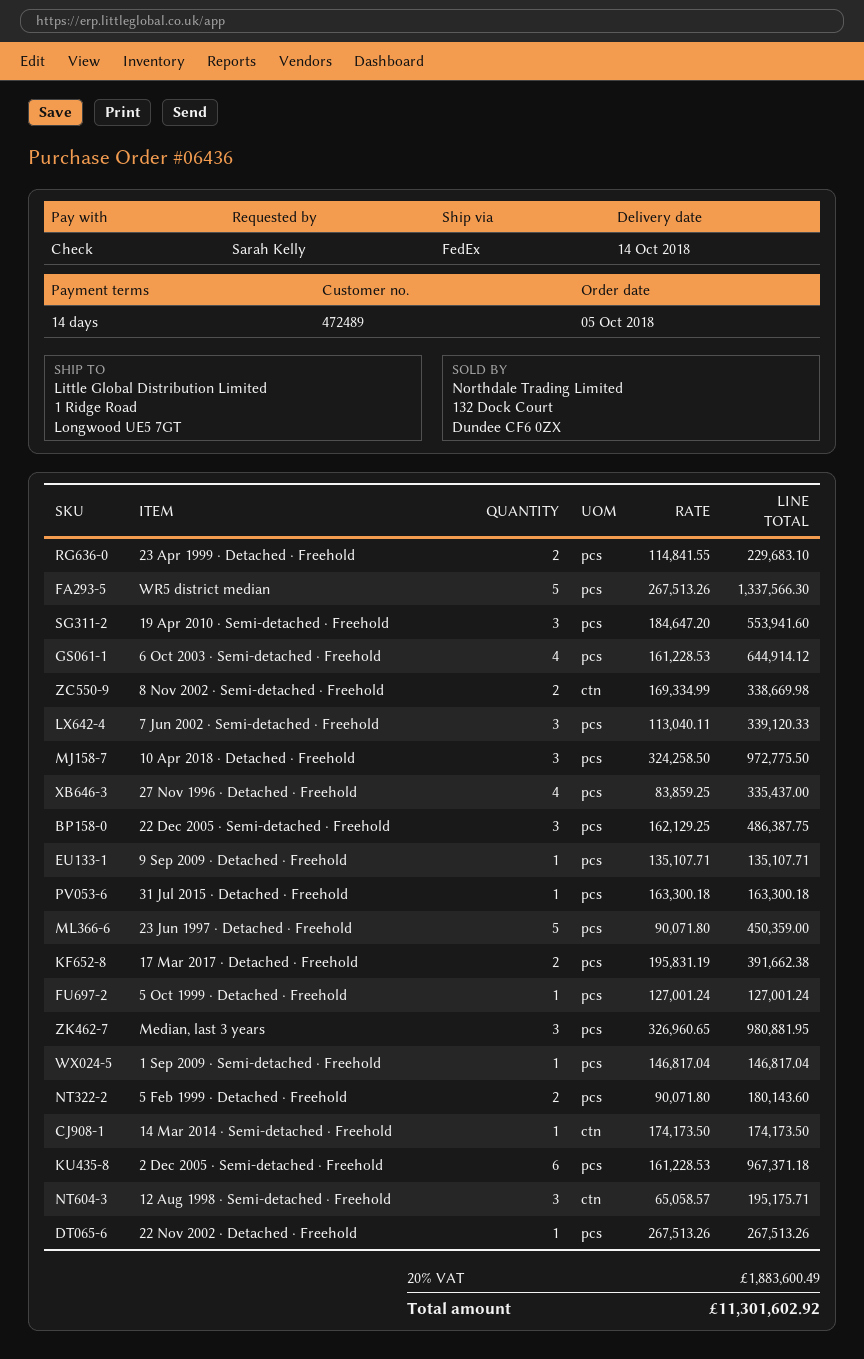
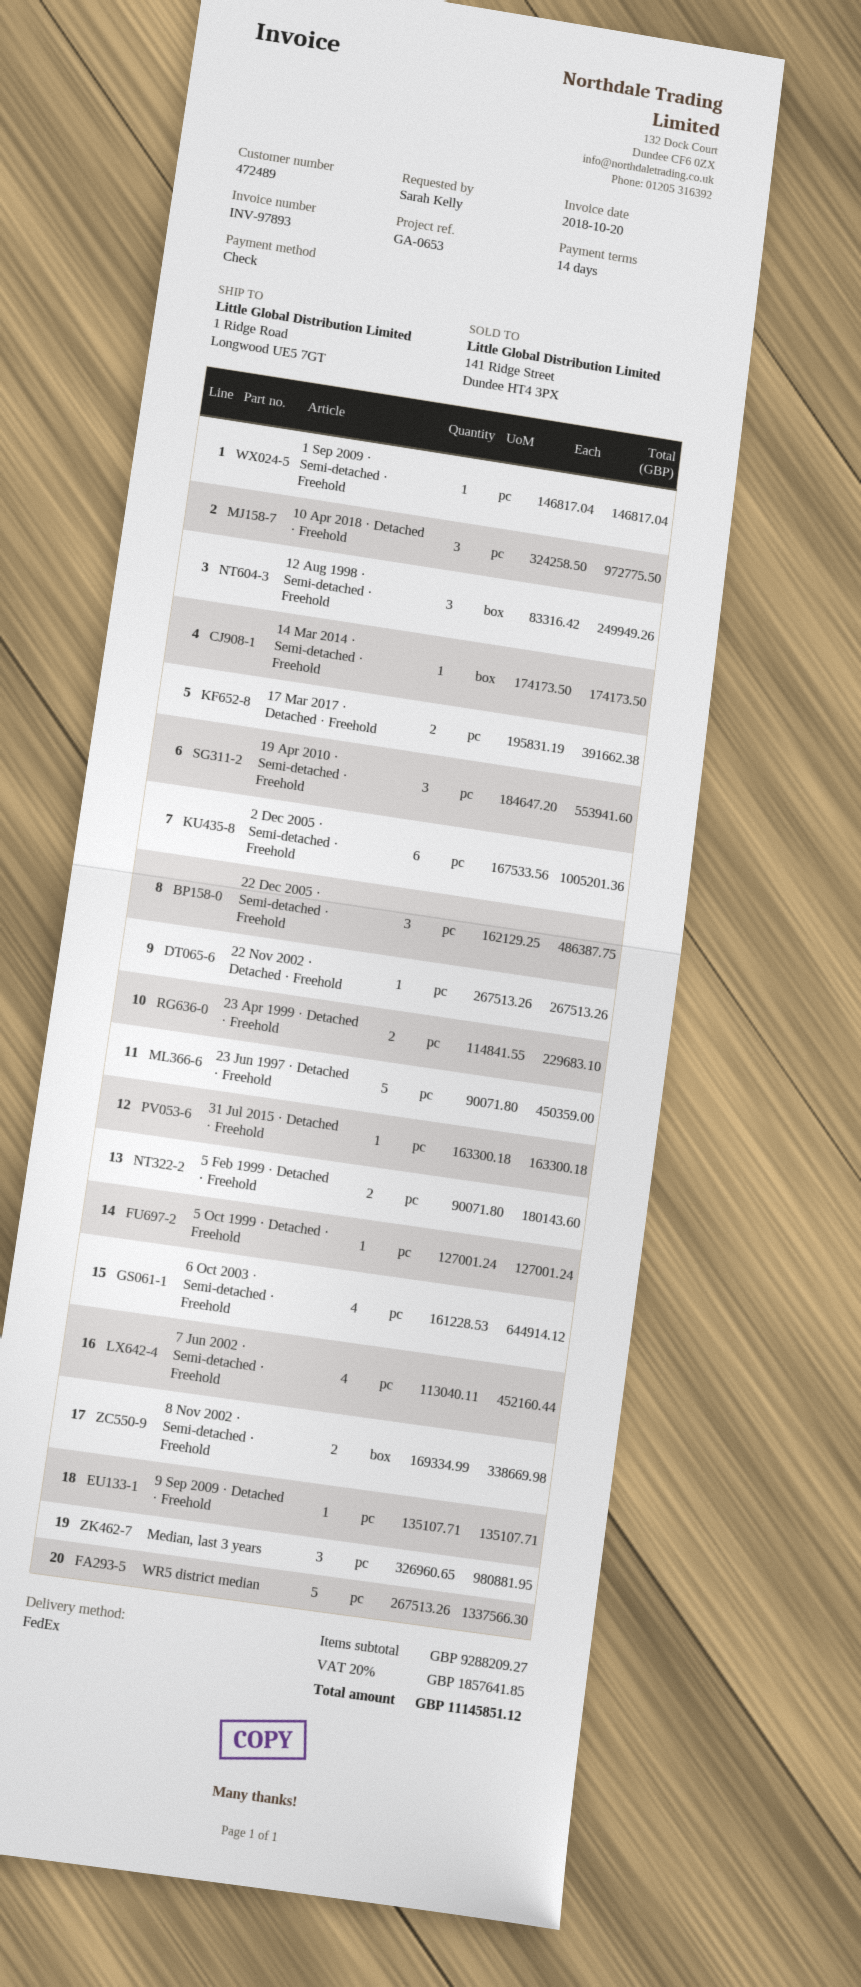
7 Jun 2002 · Semi-detached · Freehold: 3 x 113040.11 = 339120.33 -> 4 x 113040.11 = 452160.44
27 Nov 1996 · Detached · Freehold: 4 x 83859.25 = 335437.00 -> none
2 Dec 2005 · Semi-detached · Freehold: 6 x 161228.53 = 967371.18 -> 6 x 167533.56 = 1005201.36
12 Aug 1998 · Semi-detached · Freehold: 3 x 65058.57 = 195175.71 -> 3 x 83316.42 = 249949.26
tax: 20% = 1883600.49 -> 20% = 1857641.85
total: 11301602.92 -> 11145851.12

